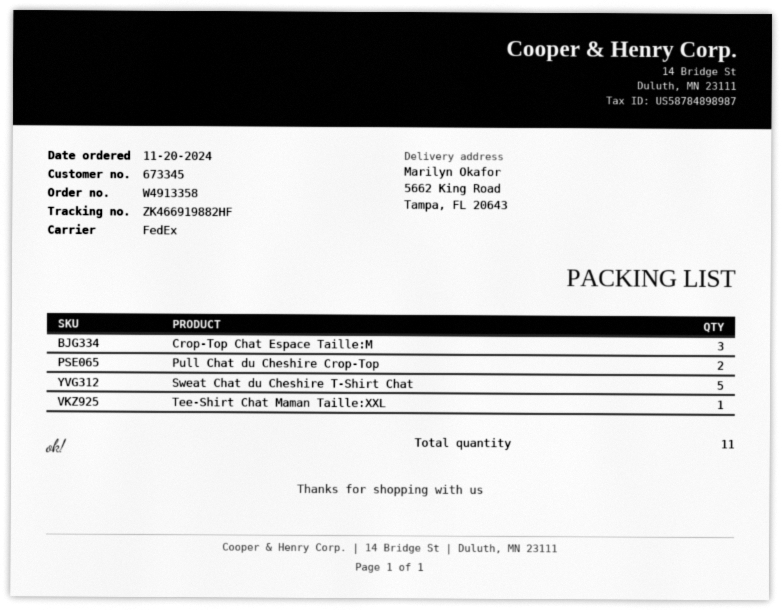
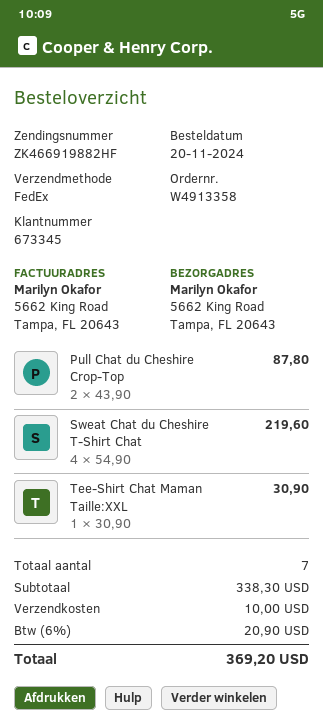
Crop-Top Chat Espace Taille:M: 3 -> none
Sweat Chat du Cheshire T-Shirt Chat: 5 -> 4
total quantity: 11 -> 7

